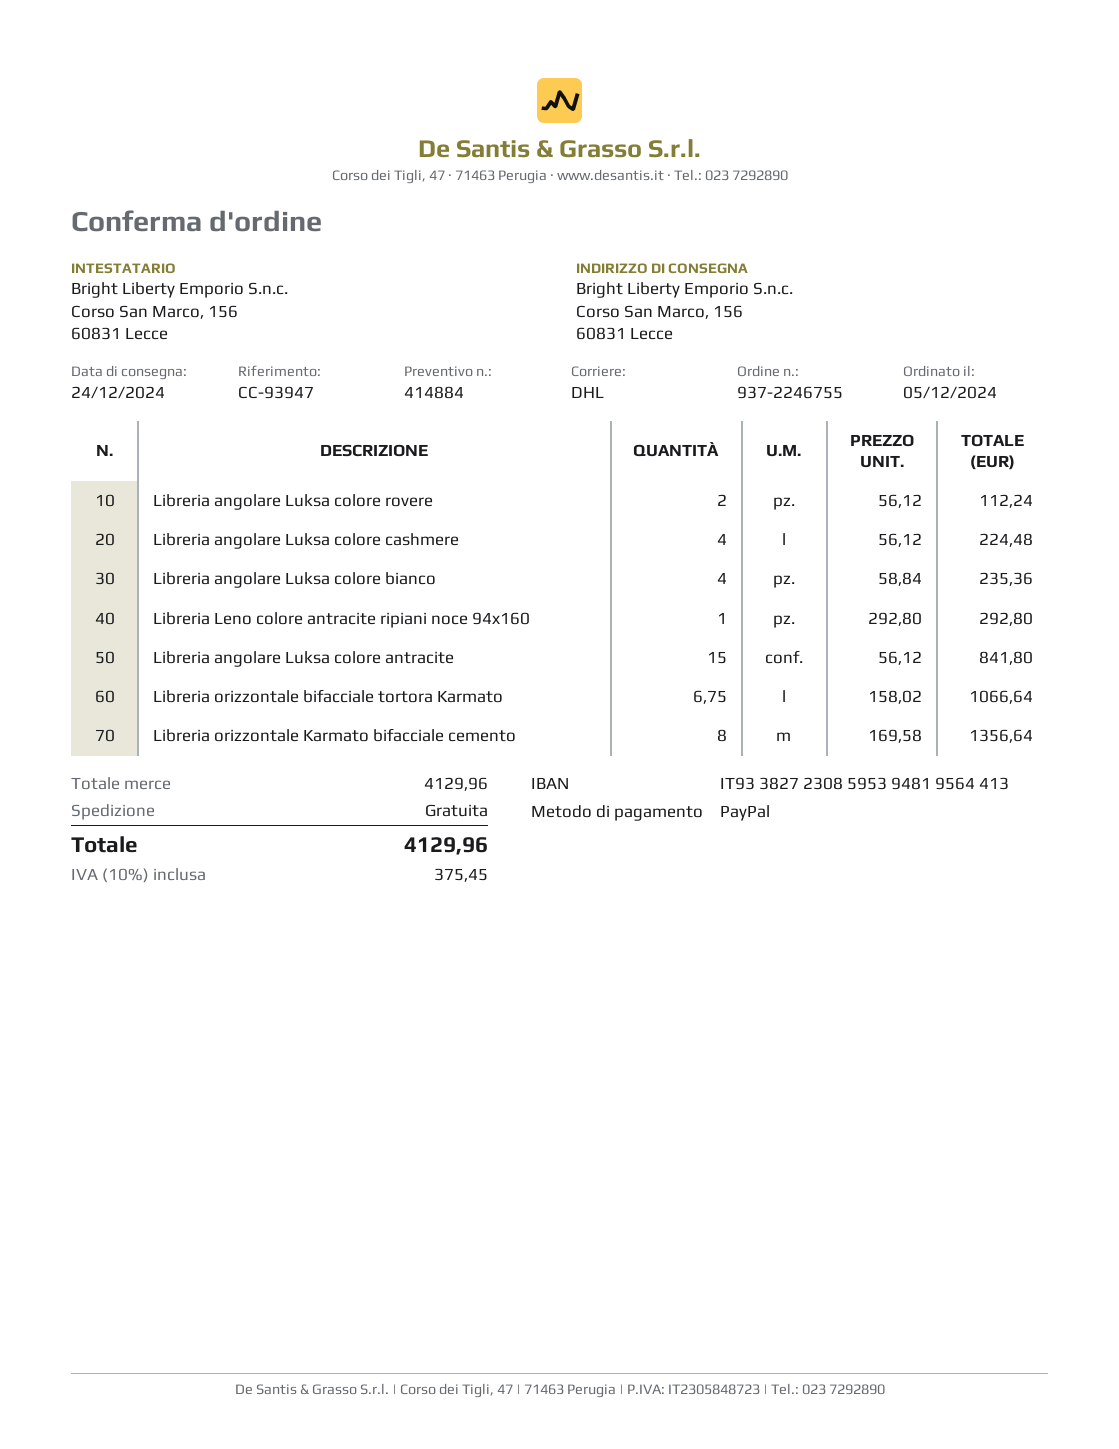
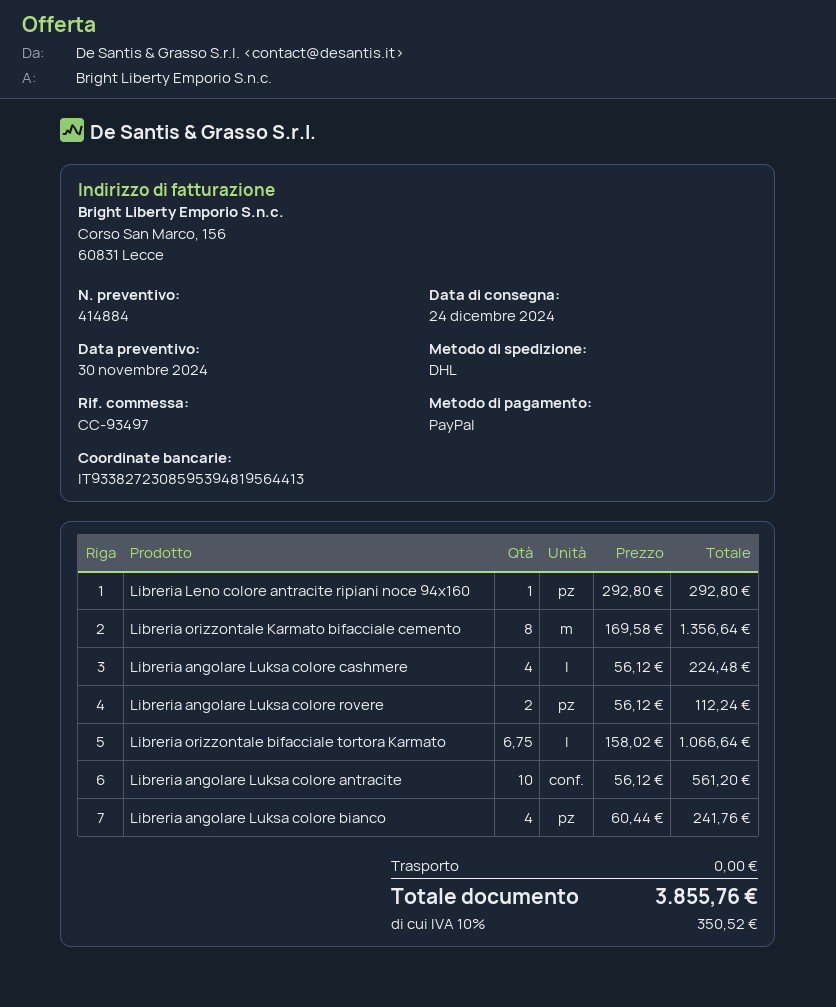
reference: CC-93947 -> CC-93497
Libreria angolare Luksa colore bianco: 4 x 58.84 = 235.36 -> 4 x 60.44 = 241.76
Libreria angolare Luksa colore antracite: 15 x 56.12 = 841.80 -> 10 x 56.12 = 561.20
tax: 10% = 375.45 -> 10% = 350.52
total: 4129.96 -> 3855.76

